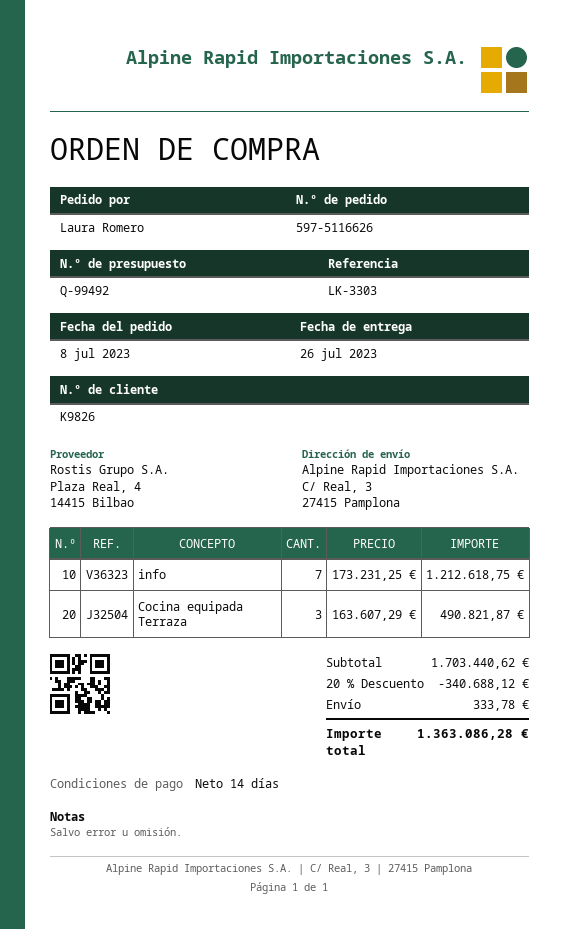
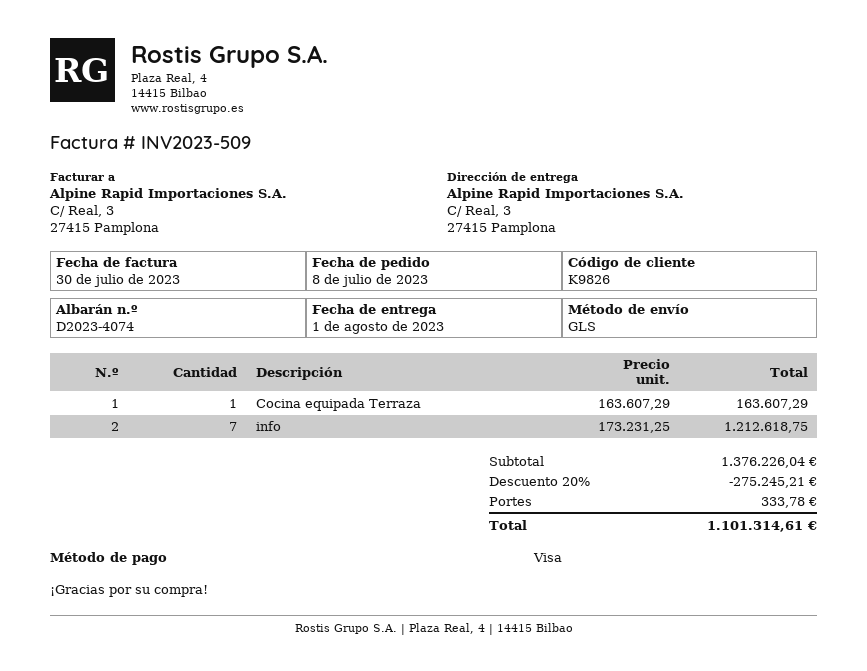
delivery date: 2023-07-26 -> 2023-08-01
Cocina equipada Terraza: 3 x 163607.29 = 490821.87 -> 1 x 163607.29 = 163607.29
subtotal: 1703440.62 -> 1376226.04
discount: 20% = 340688.12 -> 20% = 275245.21
total: 1363086.28 -> 1101314.61

